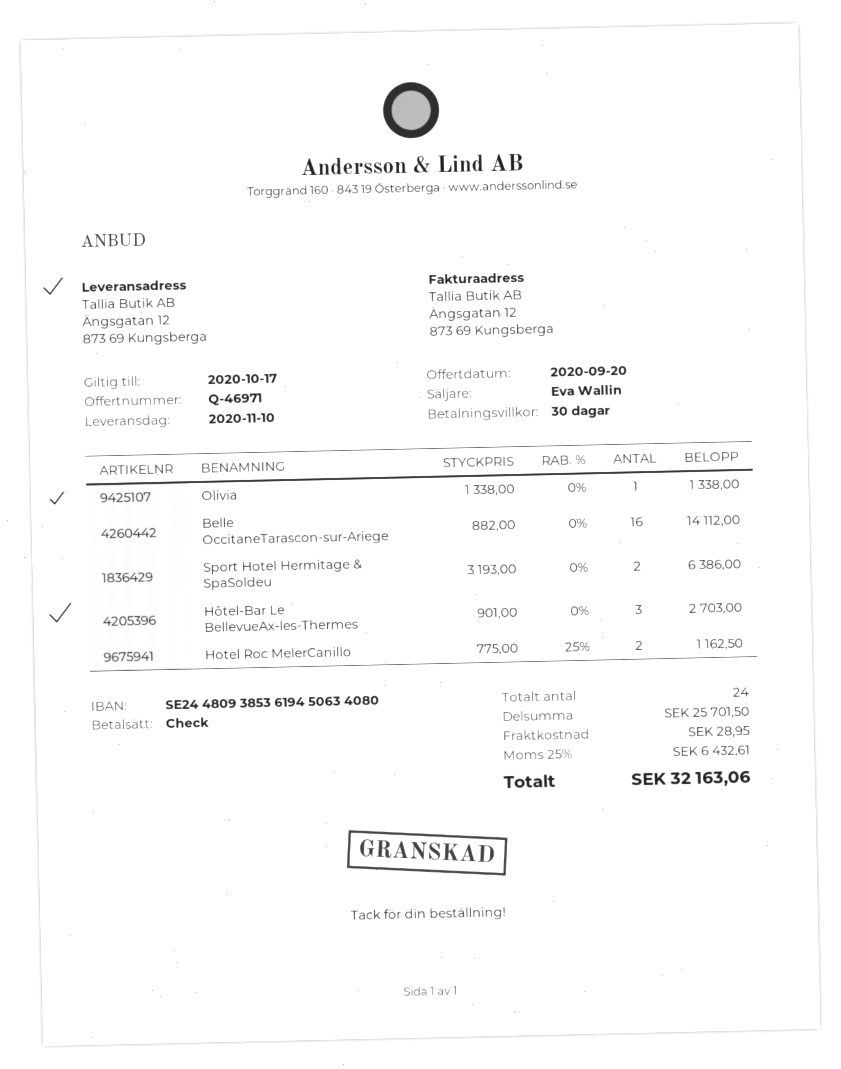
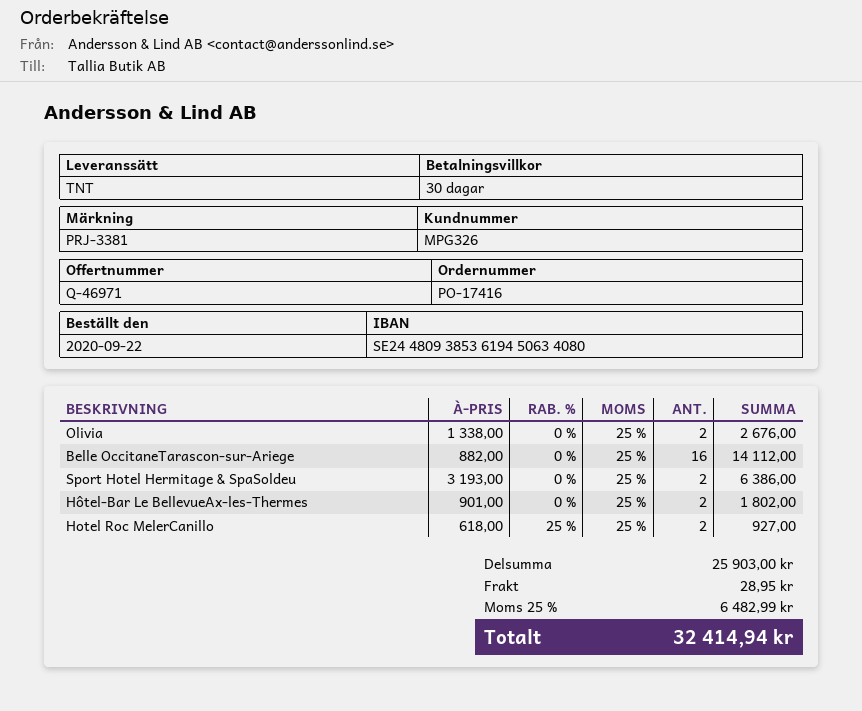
Olivia: 1 x 1338.00 = 1338.00 -> 2 x 1338.00 = 2676.00
Hôtel-Bar Le BellevueAx-les-Thermes: 3 x 901.00 = 2703.00 -> 2 x 901.00 = 1802.00
Hotel Roc MelerCanillo: 2 x 775.00 - 25% = 1162.50 -> 2 x 618.00 - 25% = 927.00
subtotal: 25701.50 -> 25903.00
tax: 25% = 6432.61 -> 25% = 6482.99
total: 32163.06 -> 32414.94

